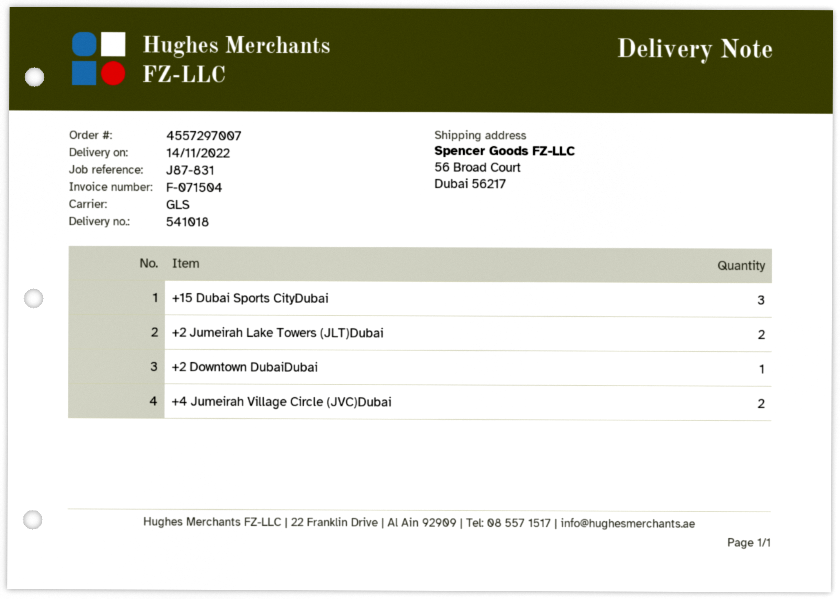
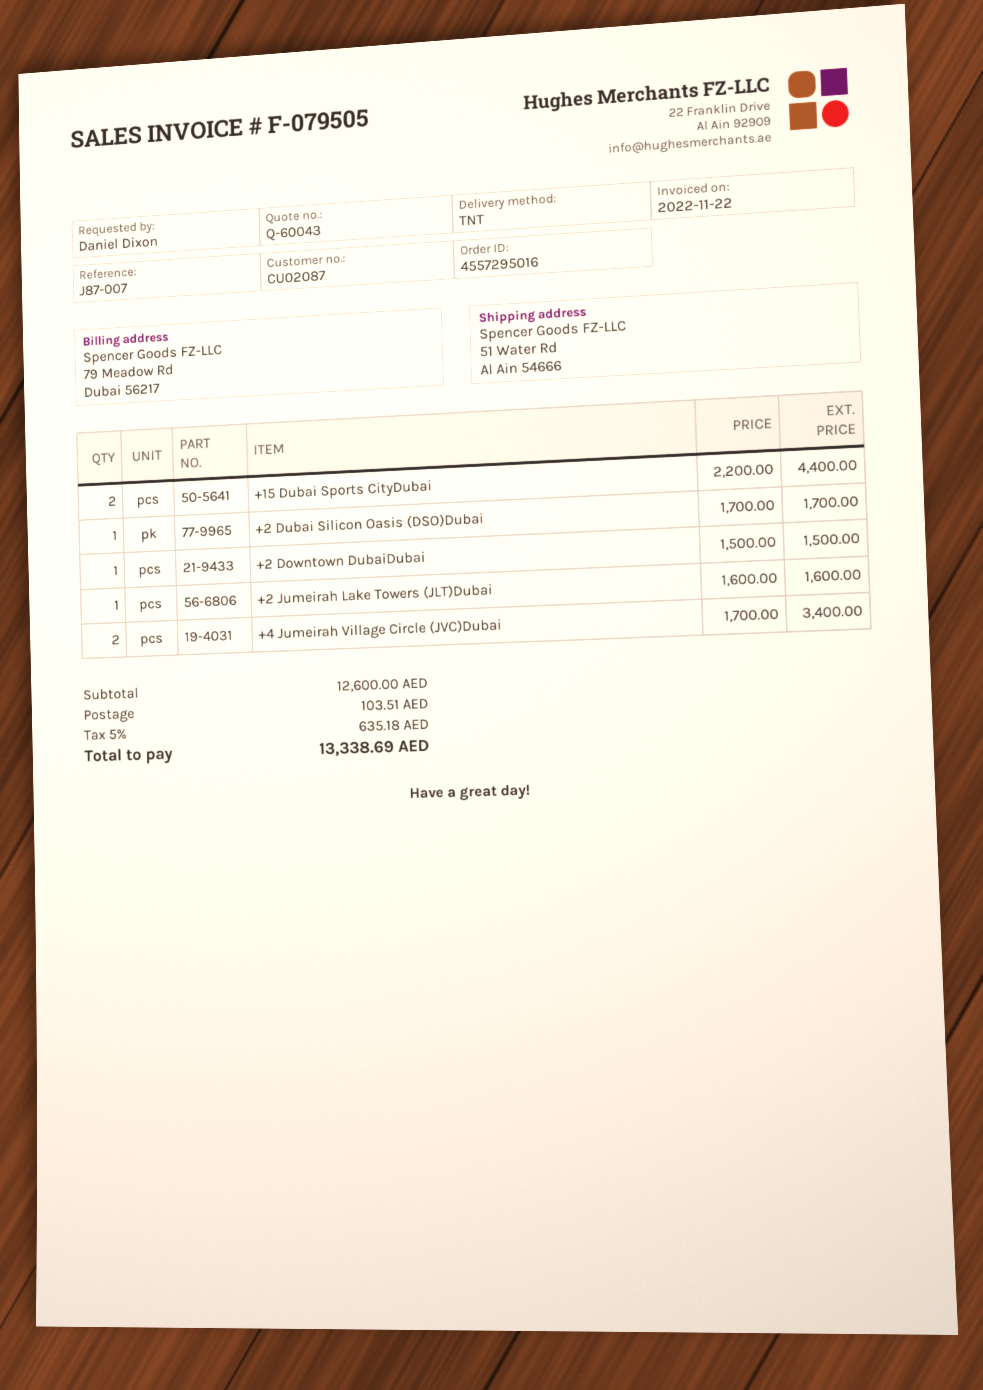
order number: 4557297007 -> 4557295016
invoice number: F-071504 -> F-079505
reference: J87-831 -> J87-007
shipping method: GLS -> TNT
ship to: 56 Broad Court, Dubai 56217 -> 51 Water Rd, Al Ain 54666
+15 Dubai Sports CityDubai: 3 -> 2
+2 Jumeirah Lake Towers (JLT)Dubai: 2 -> 1
+2 Dubai Silicon Oasis (DSO)Dubai: none -> 1

